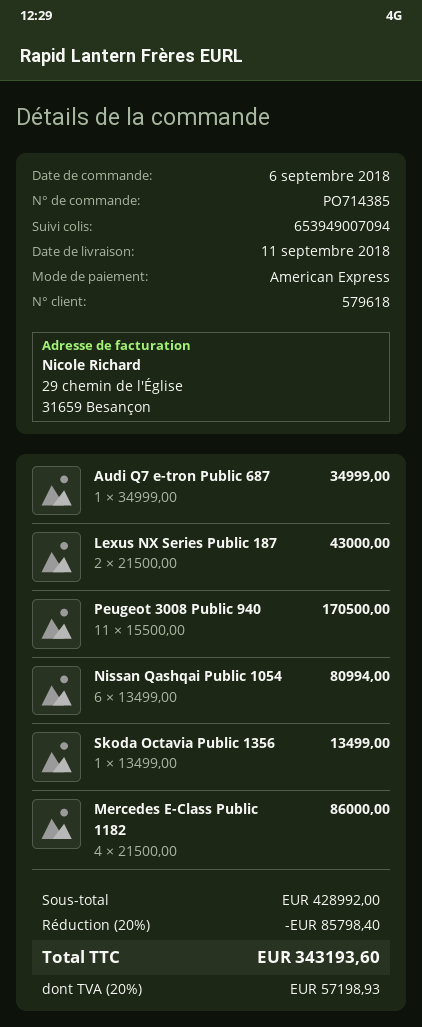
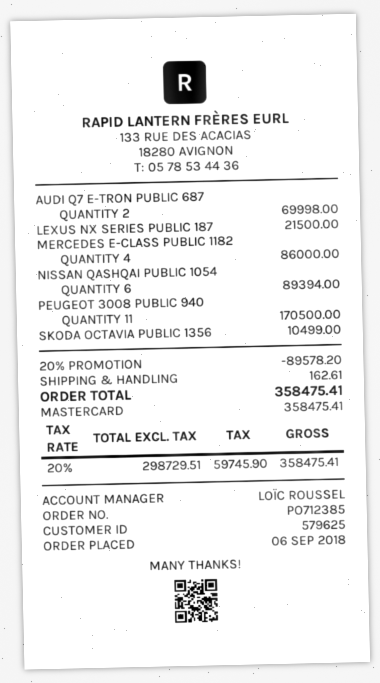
order number: PO714385 -> PO712385
customer number: 579618 -> 579625
payment method: American Express -> Mastercard
Audi Q7 e-tron Public 687: 1 for 34999.00 -> 2 for 69998.00
Lexus NX Series Public 187: 2 for 43000.00 -> 1 for 21500.00
Nissan Qashqai Public 1054: 6 for 80994.00 -> 6 for 89394.00
Skoda Octavia Public 1356: 1 for 13499.00 -> 1 for 10499.00
discount: 20% = 85798.40 -> 20% = 89578.20
shipping: none -> 162.61
tax: 20% = 57198.93 -> 20% = 59745.90
total: 343193.60 -> 358475.41

